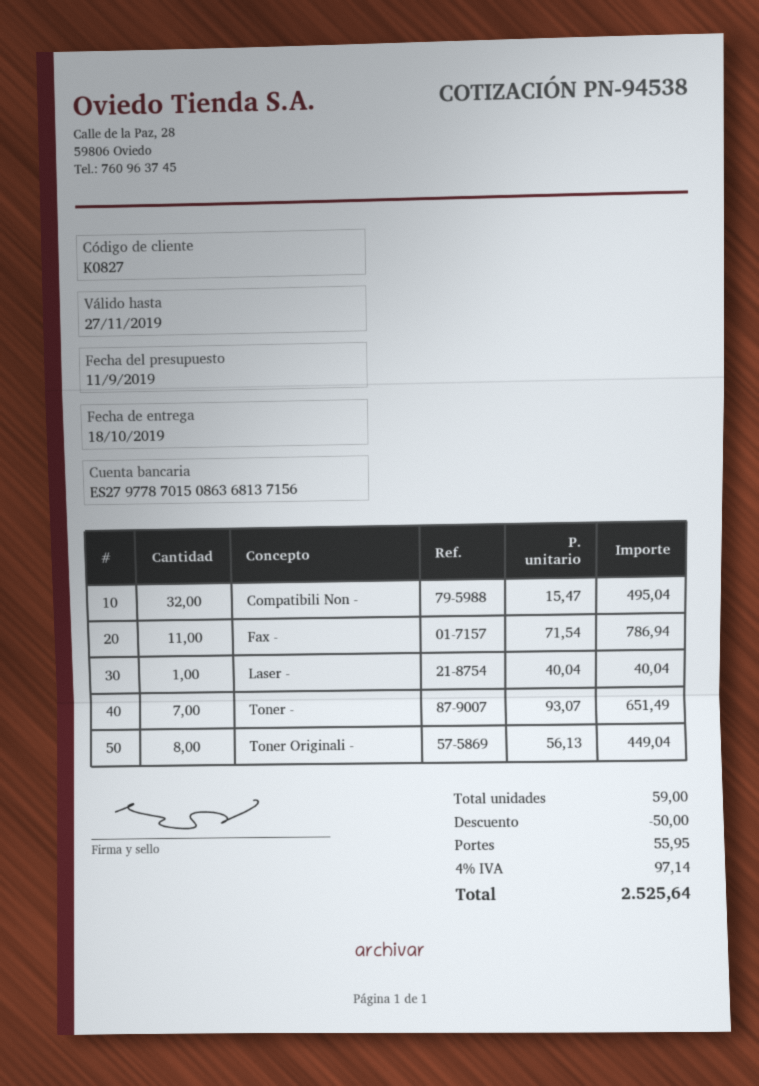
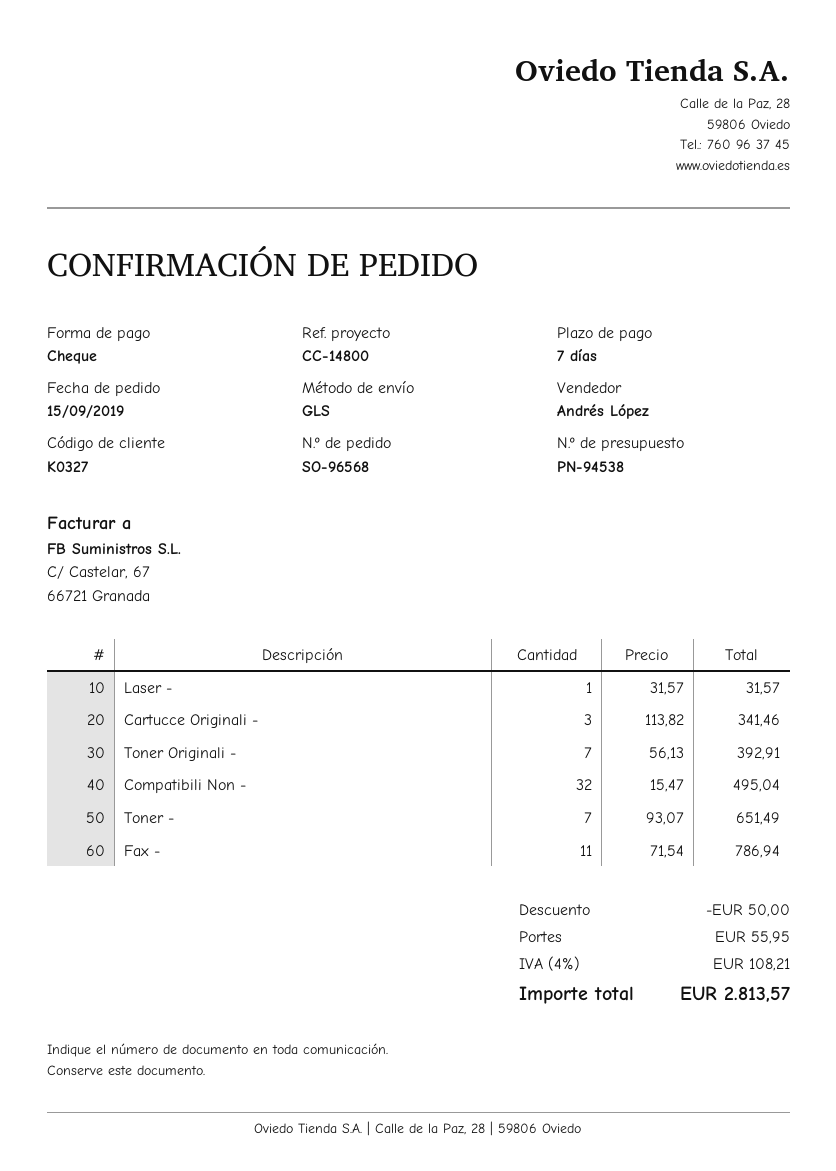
customer number: K0827 -> K0327
Laser -: 1 x 40.04 = 40.04 -> 1 x 31.57 = 31.57
Toner Originali -: 8 x 56.13 = 449.04 -> 7 x 56.13 = 392.91
Cartucce Originali -: none -> 3 x 113.82 = 341.46
tax: 4% = 97.14 -> 4% = 108.21
total: 2525.64 -> 2813.57

